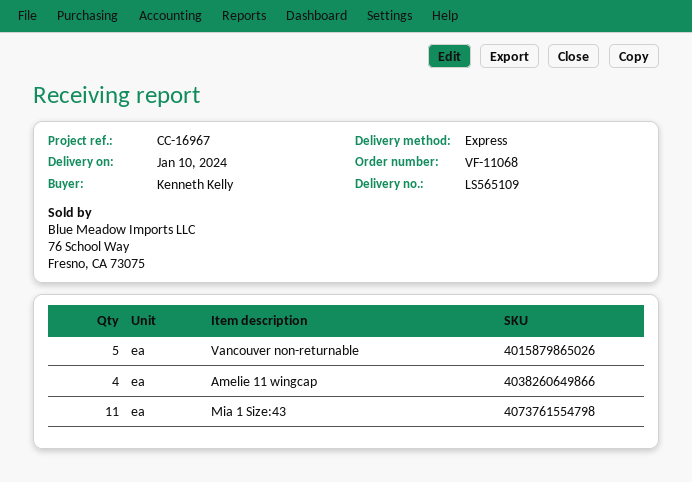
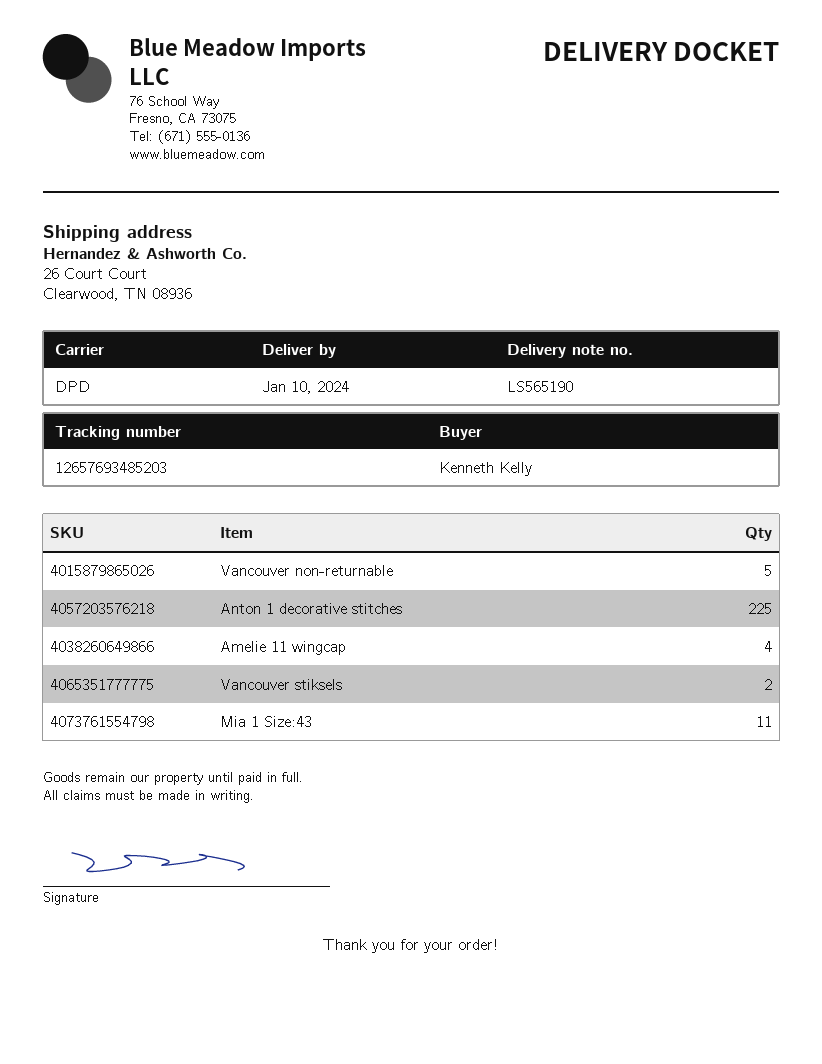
delivery note number: LS565109 -> LS565190
shipping method: express -> DPD
Anton 1 decorative stitches: none -> 225
Vancouver stiksels: none -> 2

